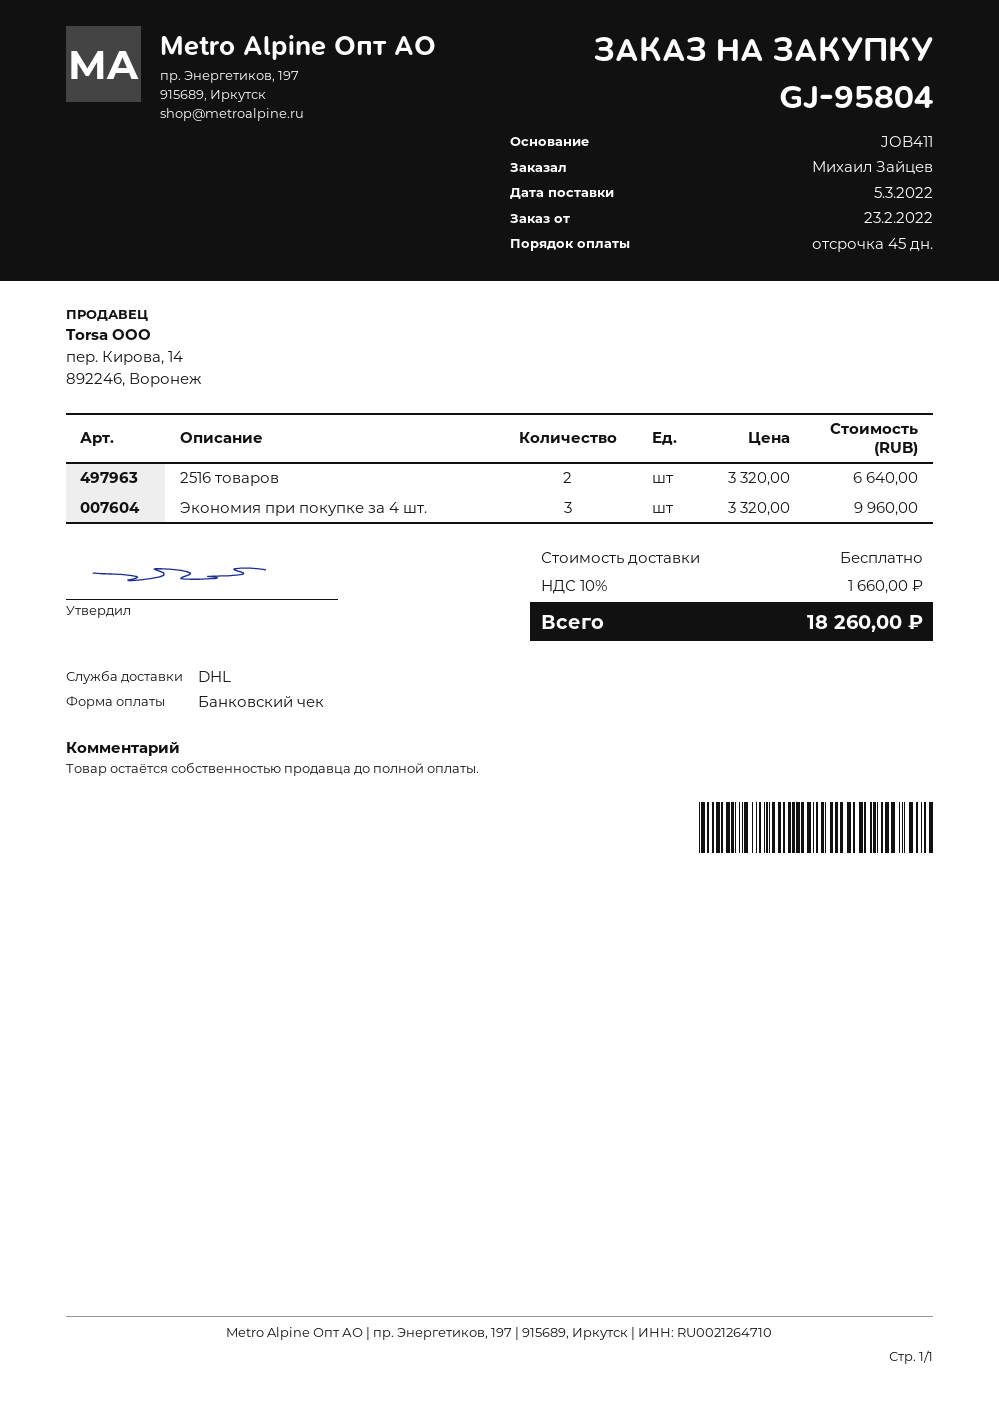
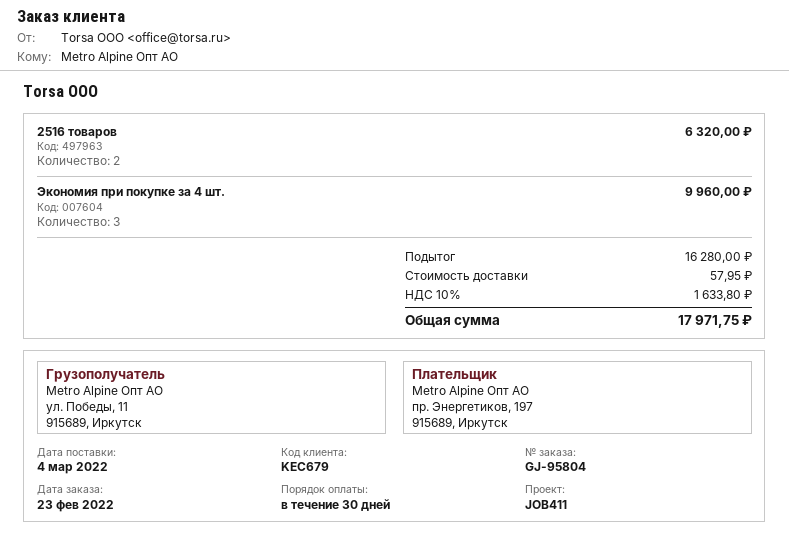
delivery date: 2022-03-05 -> 2022-03-04
payment terms: 45 days -> 30 days
2516 товаров: 2 for 6640.00 -> 2 for 6320.00
shipping: 0.00 -> 57.95
tax: 10% = 1660.00 -> 10% = 1633.80
total: 18260.00 -> 17971.75

